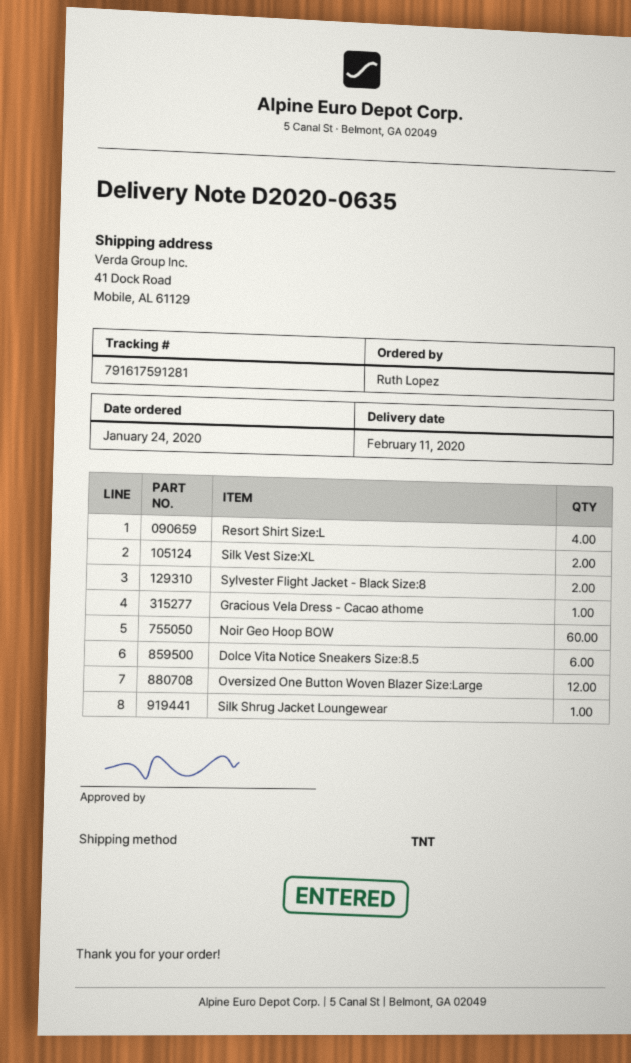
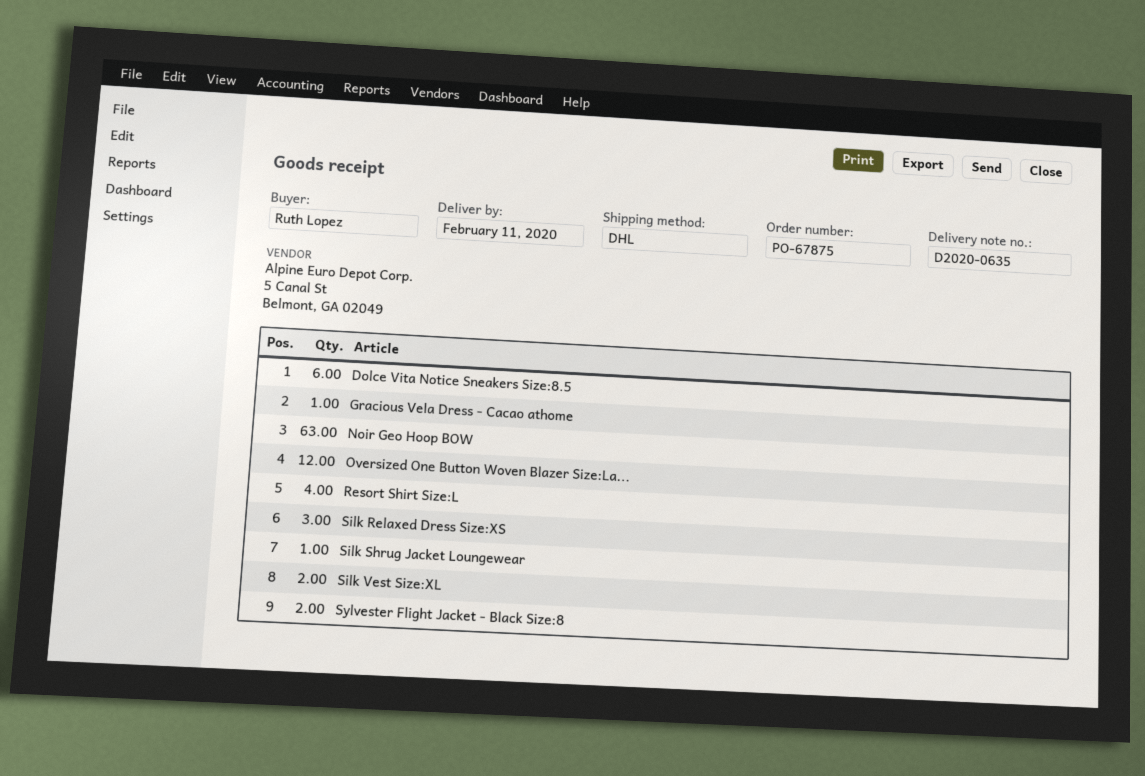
shipping method: TNT -> DHL
Noir Geo Hoop BOW: 60 -> 63
Silk Relaxed Dress Size:XS: none -> 3

